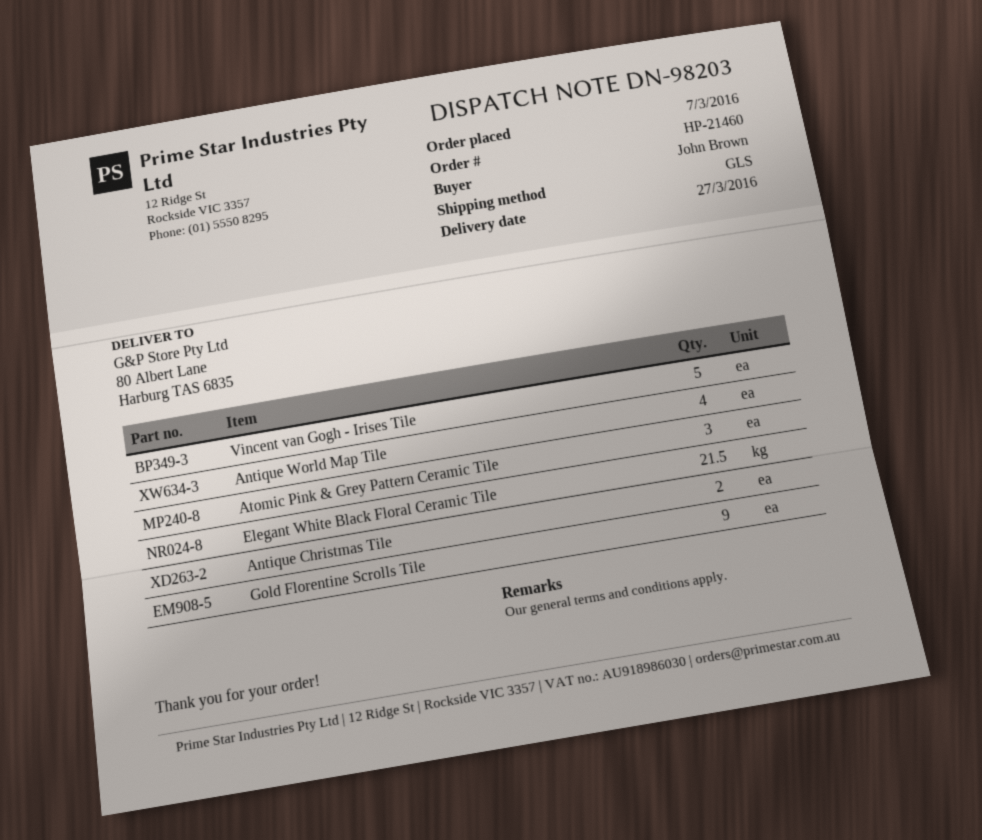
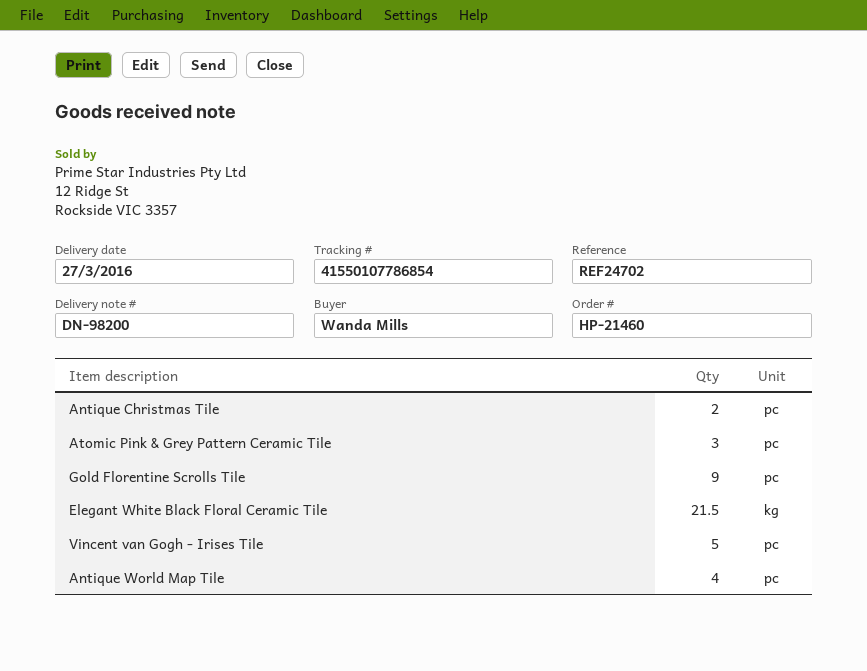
delivery note number: DN-98203 -> DN-98200
ordered by: John Brown -> Wanda Mills

